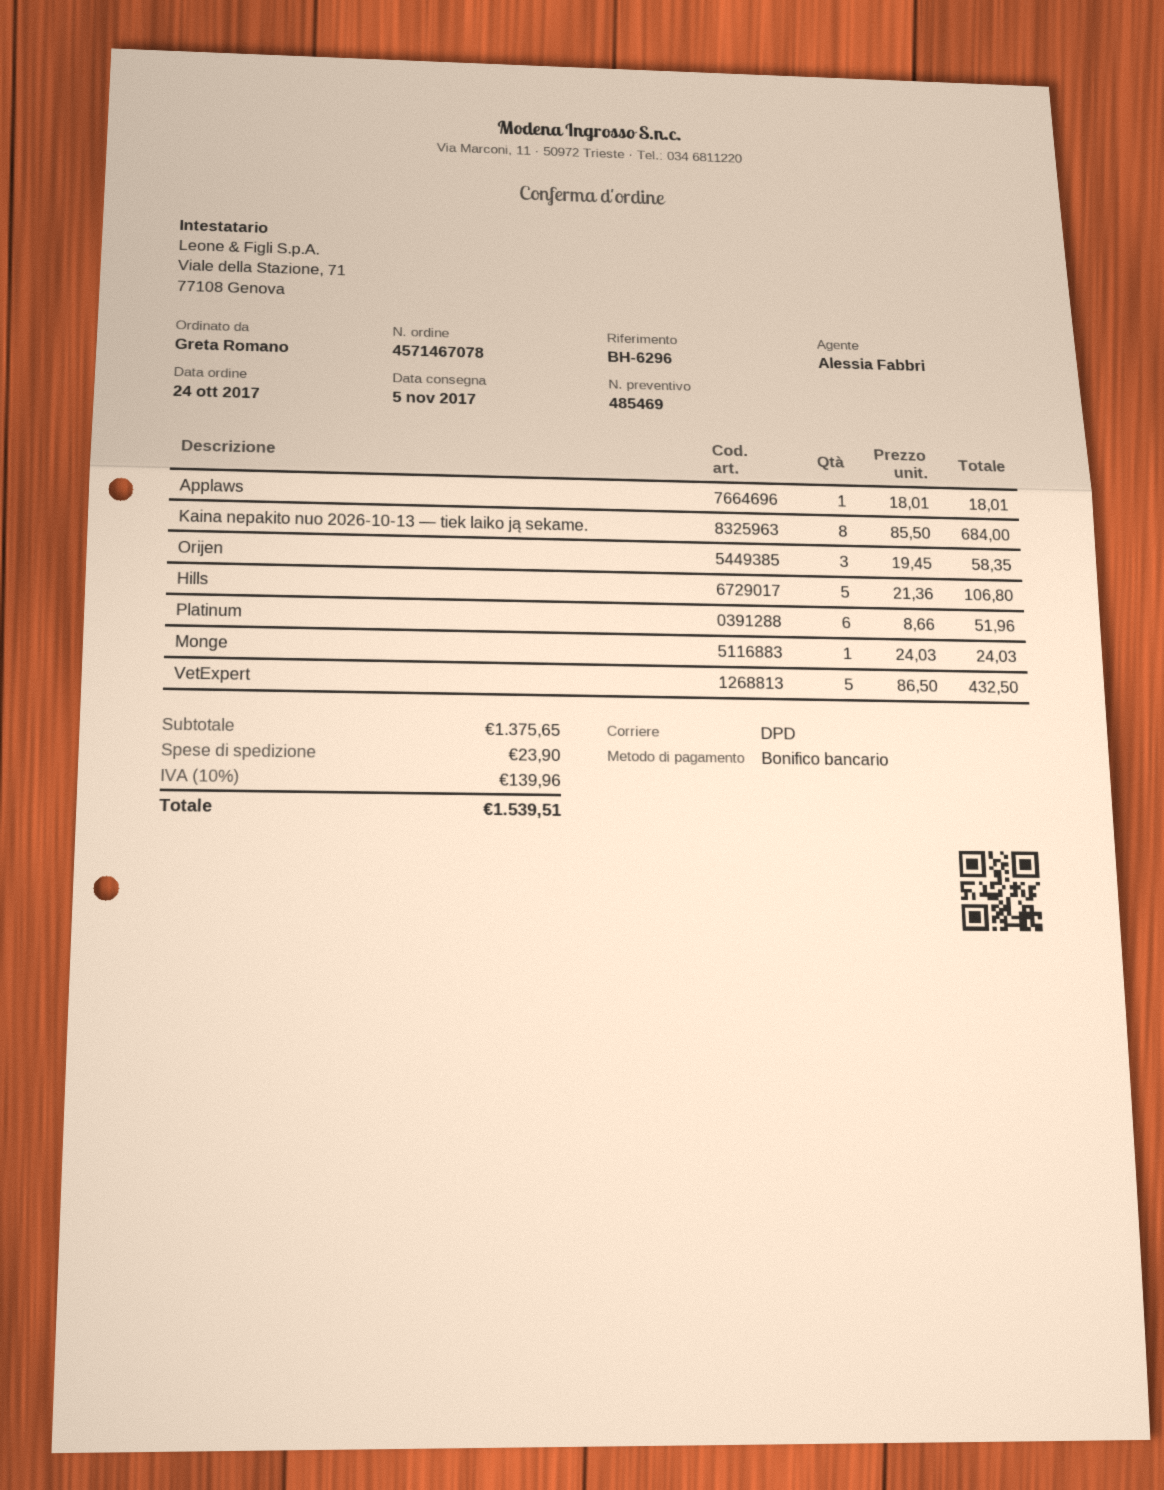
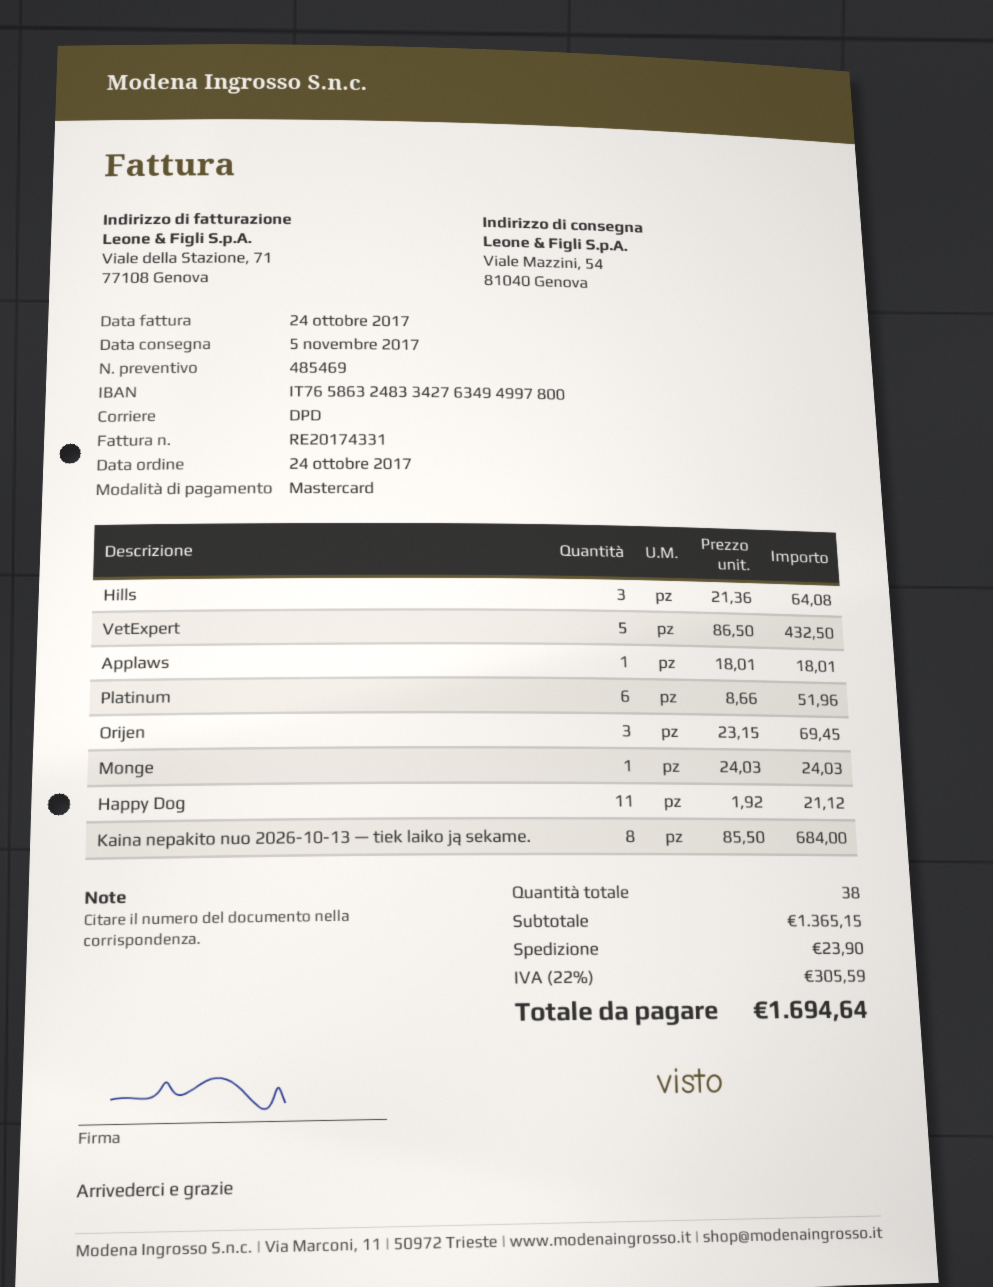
payment method: bank transfer -> Mastercard
Orijen: 3 x 19.45 = 58.35 -> 3 x 23.15 = 69.45
Hills: 5 x 21.36 = 106.80 -> 3 x 21.36 = 64.08
Happy Dog: none -> 11 x 1.92 = 21.12
subtotal: 1375.65 -> 1365.15
tax: 10% = 139.96 -> 22% = 305.59
total: 1539.51 -> 1694.64

